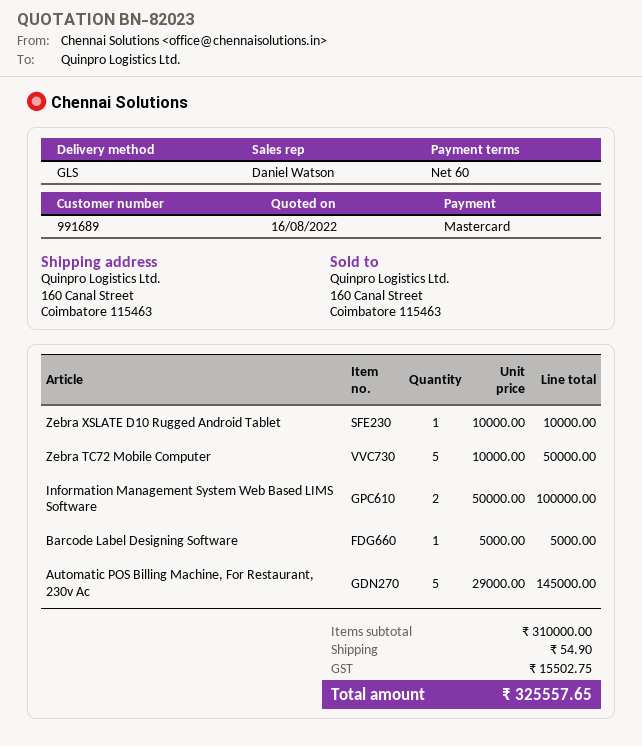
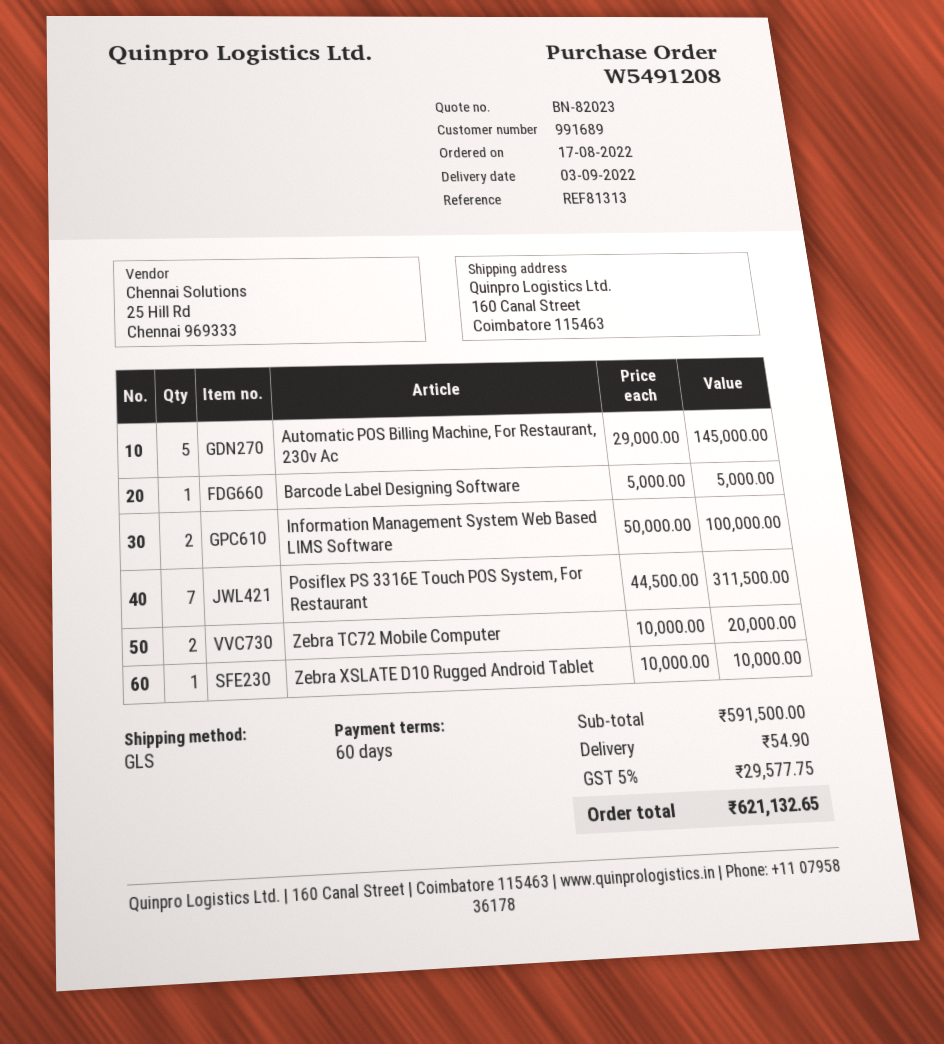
Zebra TC72 Mobile Computer: 5 x 10000.00 = 50000.00 -> 2 x 10000.00 = 20000.00
Posiflex PS 3316E Touch POS System, For Restaurant: none -> 7 x 44500.00 = 311500.00
subtotal: 310000.00 -> 591500.00
tax: 15502.75 -> 29577.75
total: 325557.65 -> 621132.65

